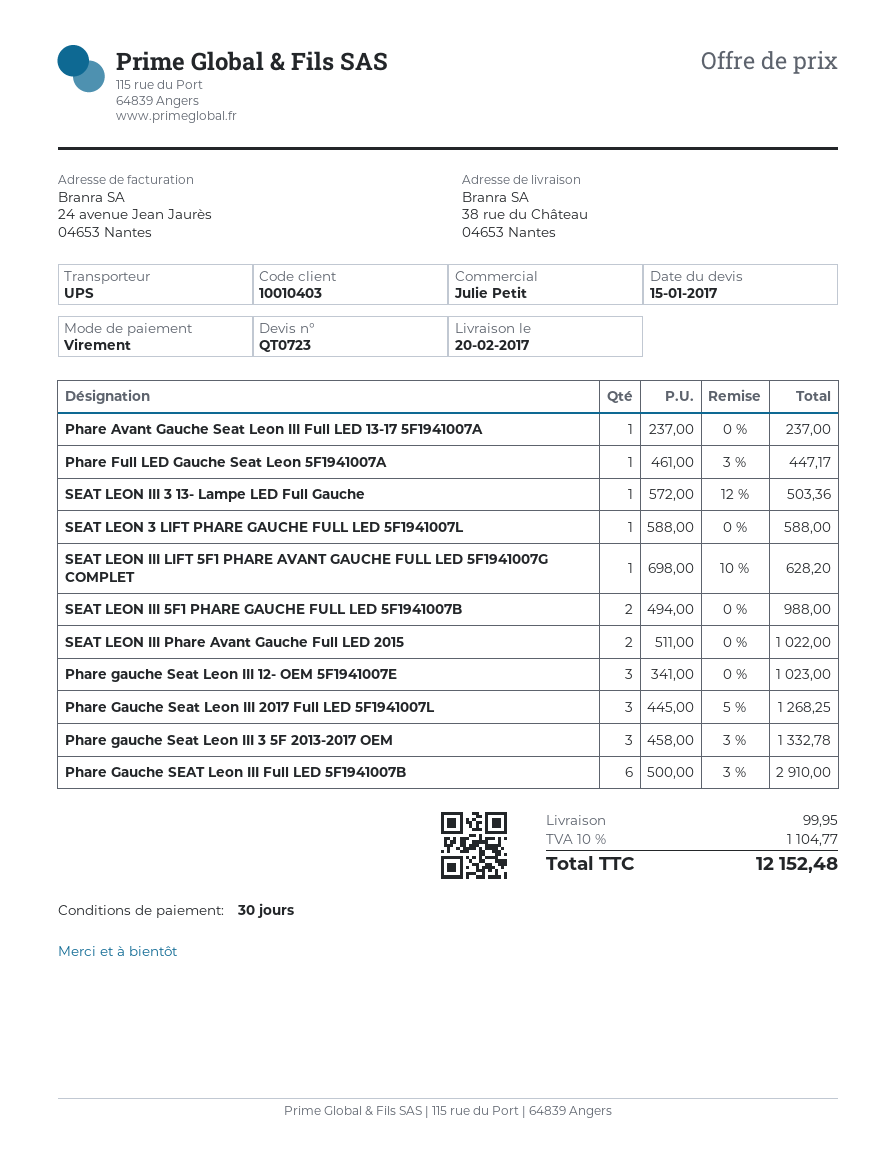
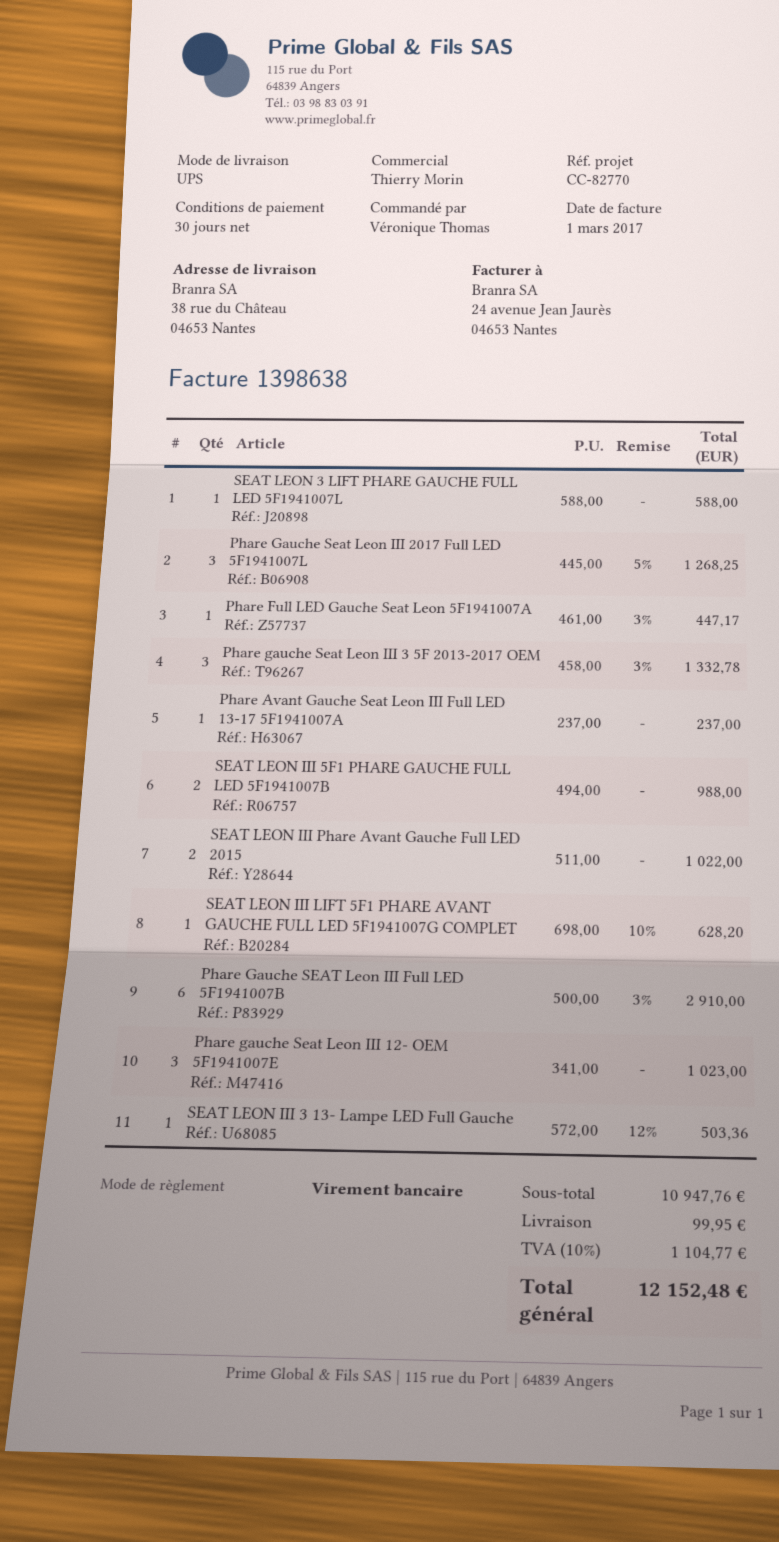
sales rep: Julie Petit -> Thierry Morin

